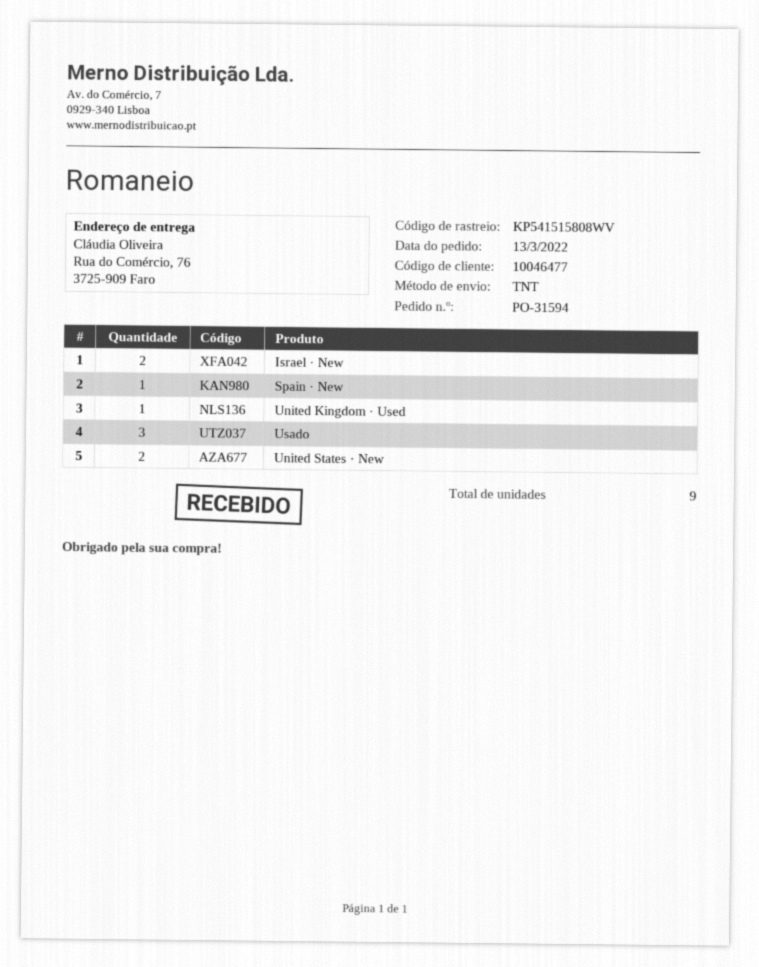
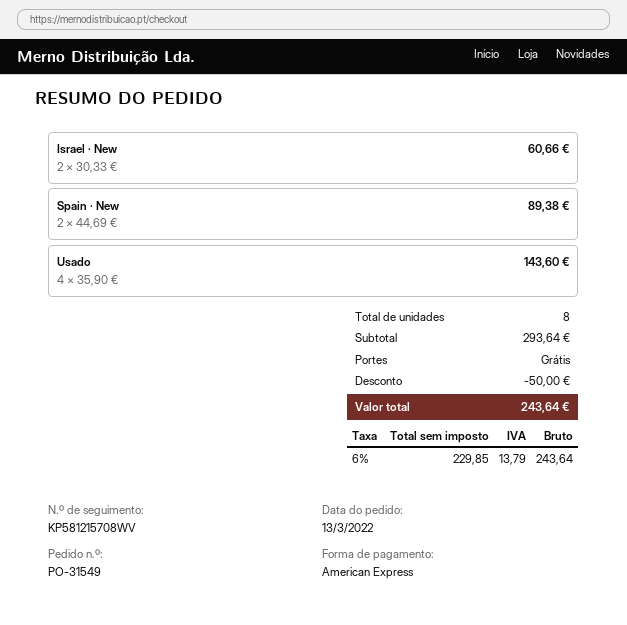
order number: PO-31594 -> PO-31549
tracking number: KP541515808WV -> KP581215708WV
Spain · New: 1 -> 2
United Kingdom · Used: 1 -> none
Usado: 3 -> 4
United States · New: 2 -> none
total quantity: 9 -> 8

